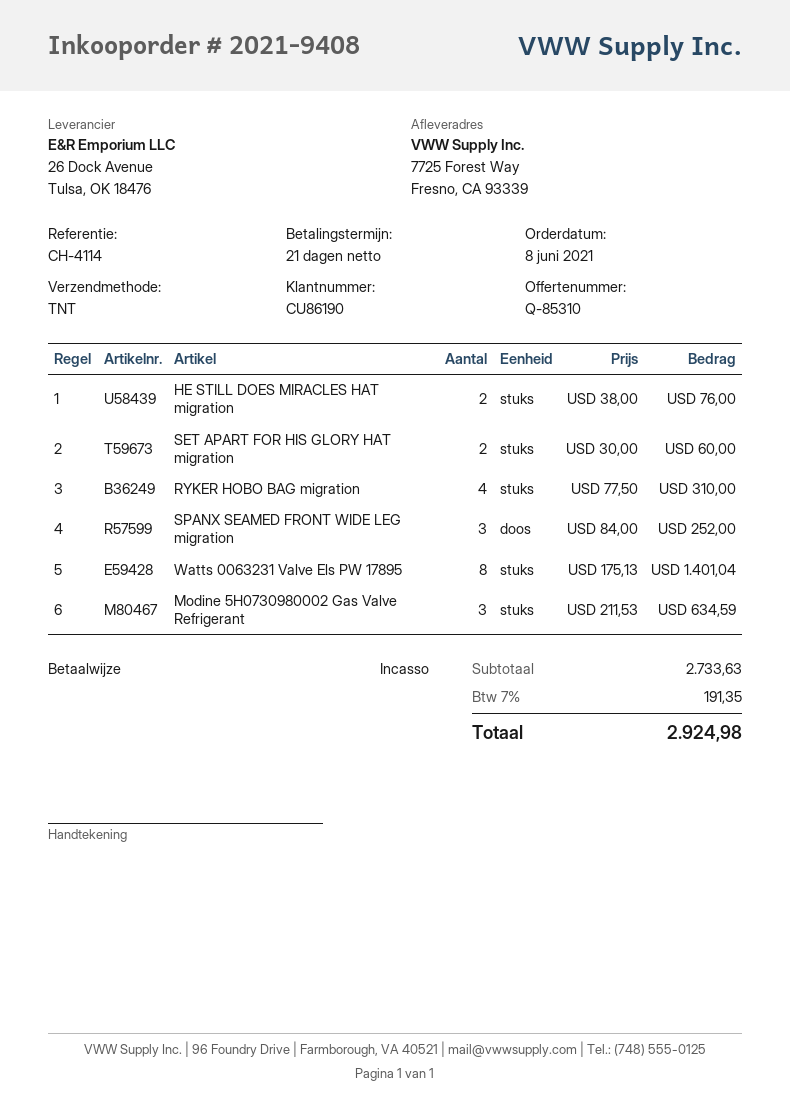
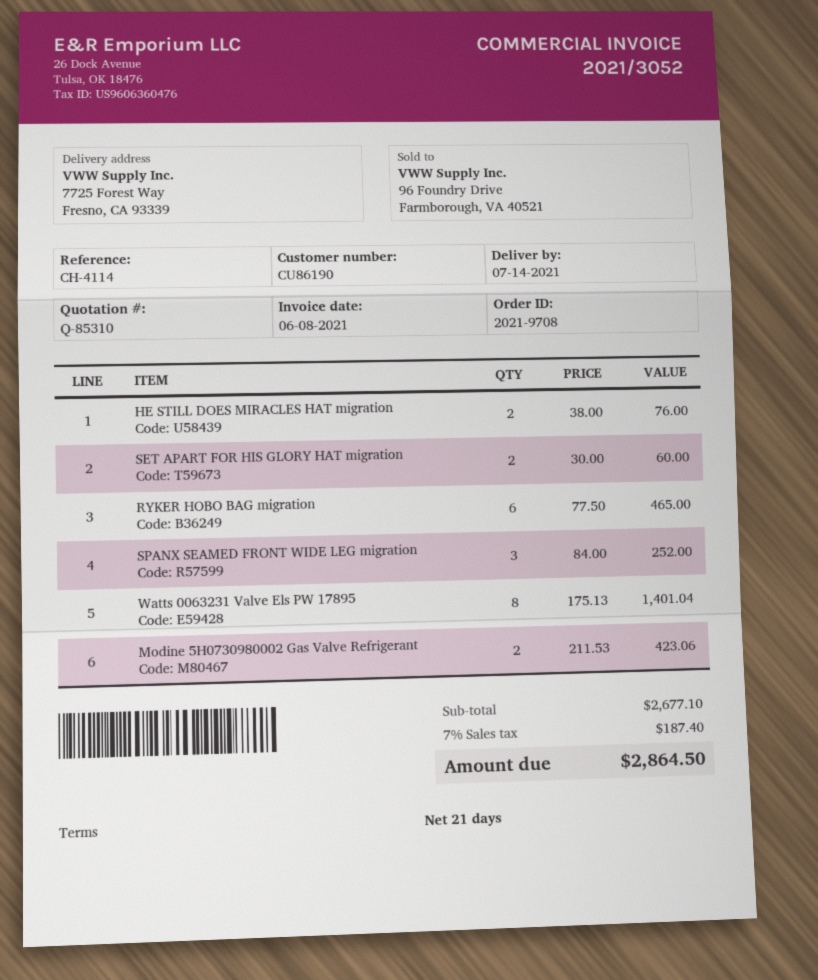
order number: 2021-9408 -> 2021-9708
RYKER HOBO BAG migration: 4 x 77.50 = 310.00 -> 6 x 77.50 = 465.00
Modine 5H0730980002 Gas Valve Refrigerant: 3 x 211.53 = 634.59 -> 2 x 211.53 = 423.06
subtotal: 2733.63 -> 2677.10
tax: 7% = 191.35 -> 7% = 187.40
total: 2924.98 -> 2864.50

